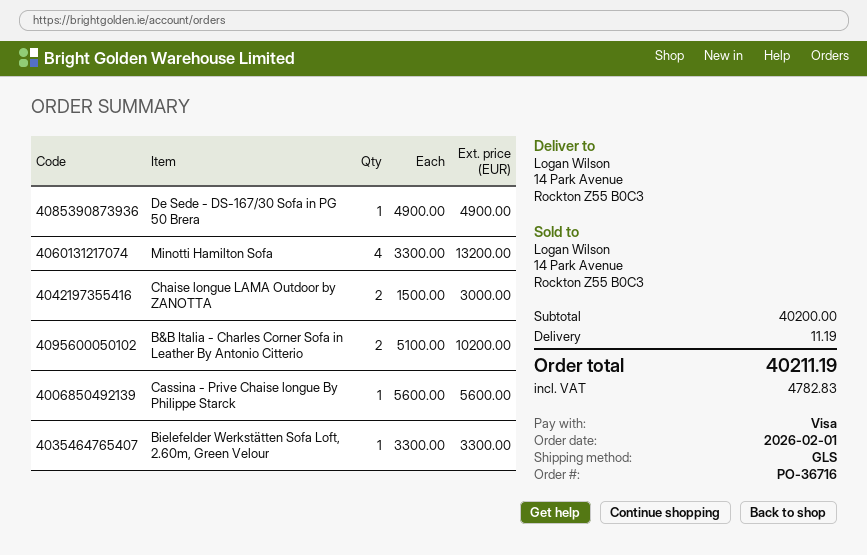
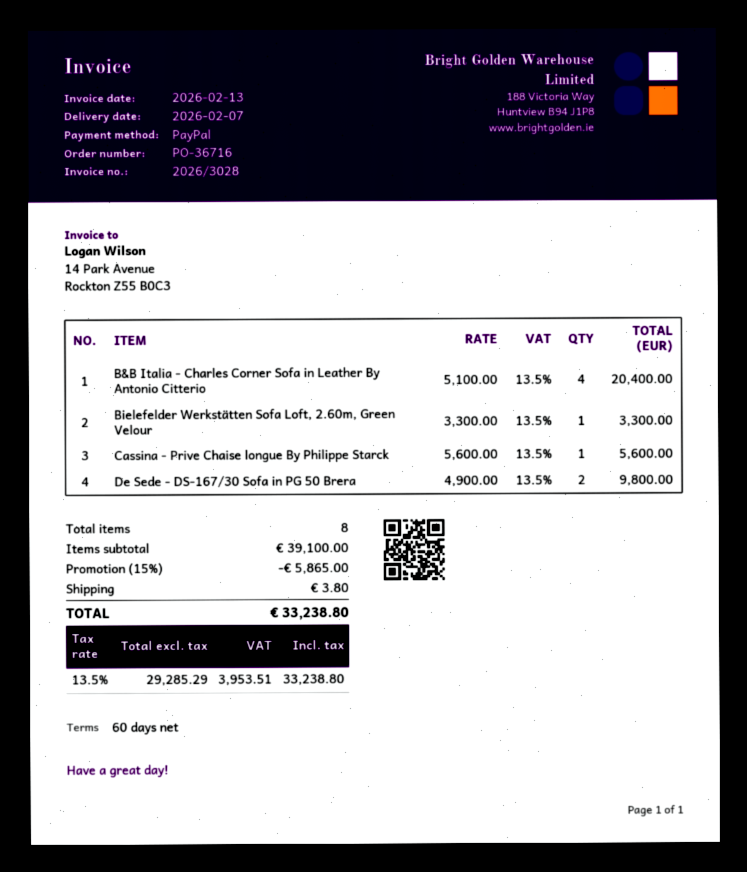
payment method: Visa -> PayPal
De Sede - DS-167/30 Sofa in PG 50 Brera: 1 x 4900.00 = 4900.00 -> 2 x 4900.00 = 9800.00
Minotti Hamilton Sofa: 4 x 3300.00 = 13200.00 -> none
Chaise longue LAMA Outdoor by ZANOTTA: 2 x 1500.00 = 3000.00 -> none
B&B Italia - Charles Corner Sofa in Leather By Antonio Citterio: 2 x 5100.00 = 10200.00 -> 4 x 5100.00 = 20400.00
subtotal: 40200.00 -> 39100.00
discount: none -> 15% = 5865.00
shipping: 11.19 -> 3.80
tax: 4782.83 -> 3953.51
total: 40211.19 -> 33238.80

